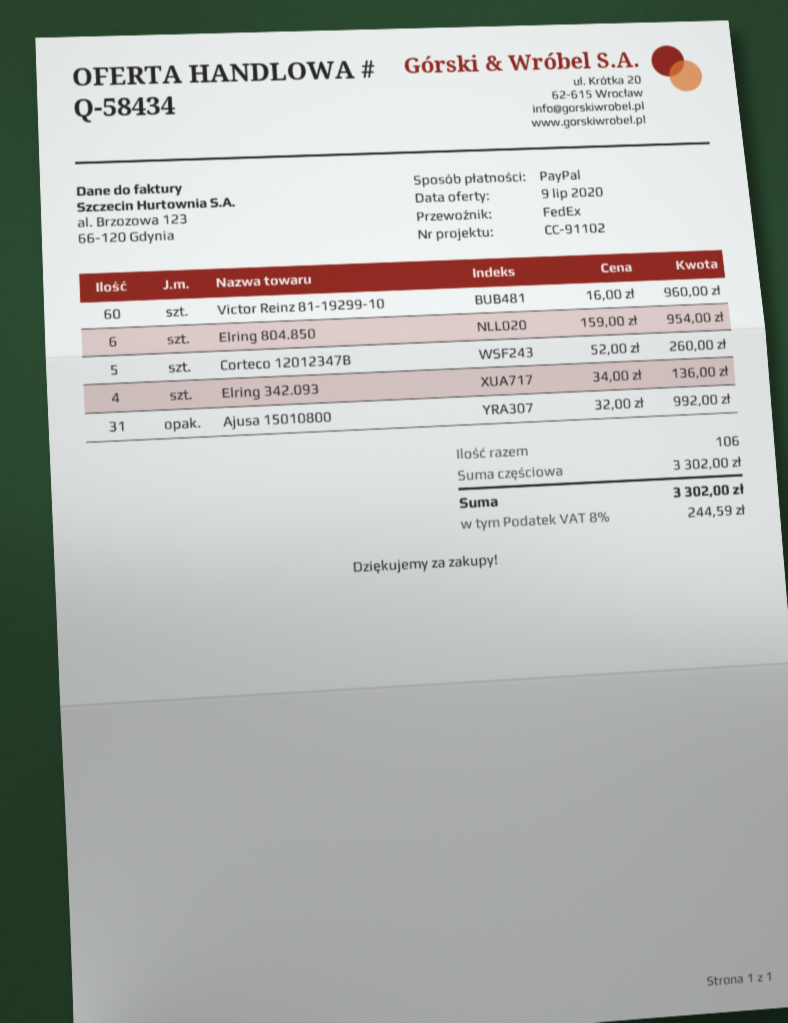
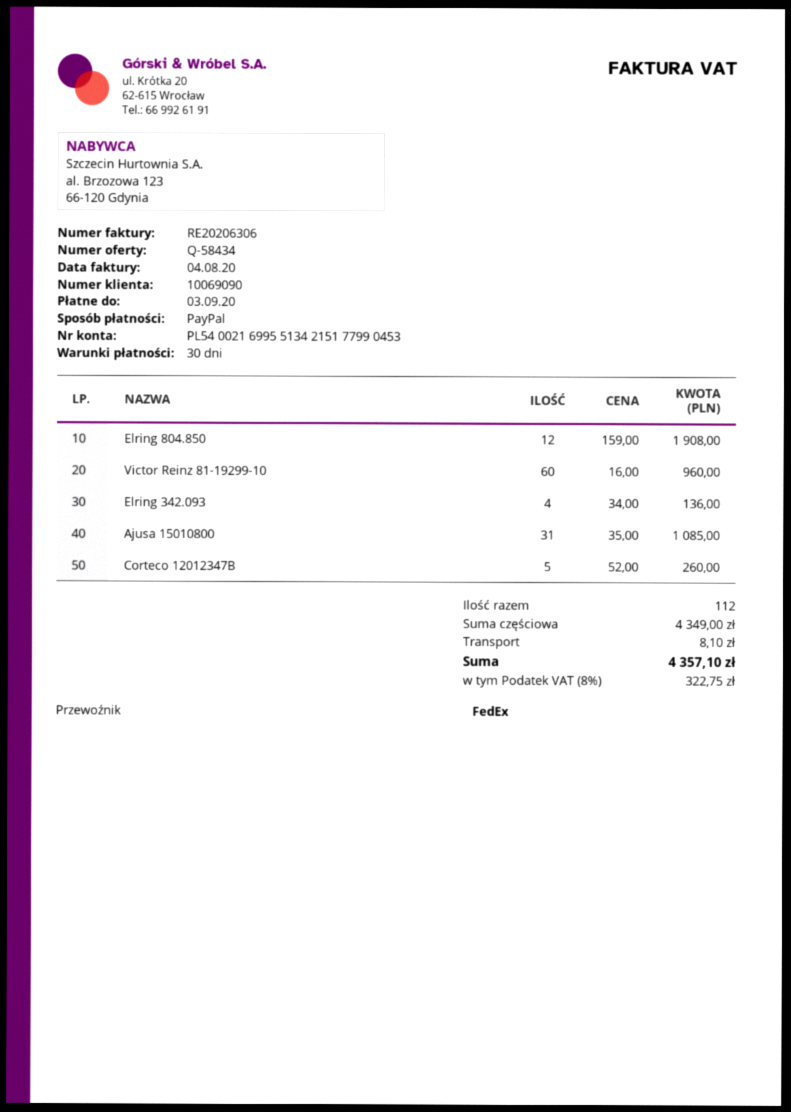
Elring 804.850: 6 x 159.00 = 954.00 -> 12 x 159.00 = 1908.00
Ajusa 15010800: 31 x 32.00 = 992.00 -> 31 x 35.00 = 1085.00
total quantity: 106 -> 112
subtotal: 3302.00 -> 4349.00
shipping: none -> 8.10
tax: 8% = 244.59 -> 8% = 322.75
total: 3302.00 -> 4357.10

